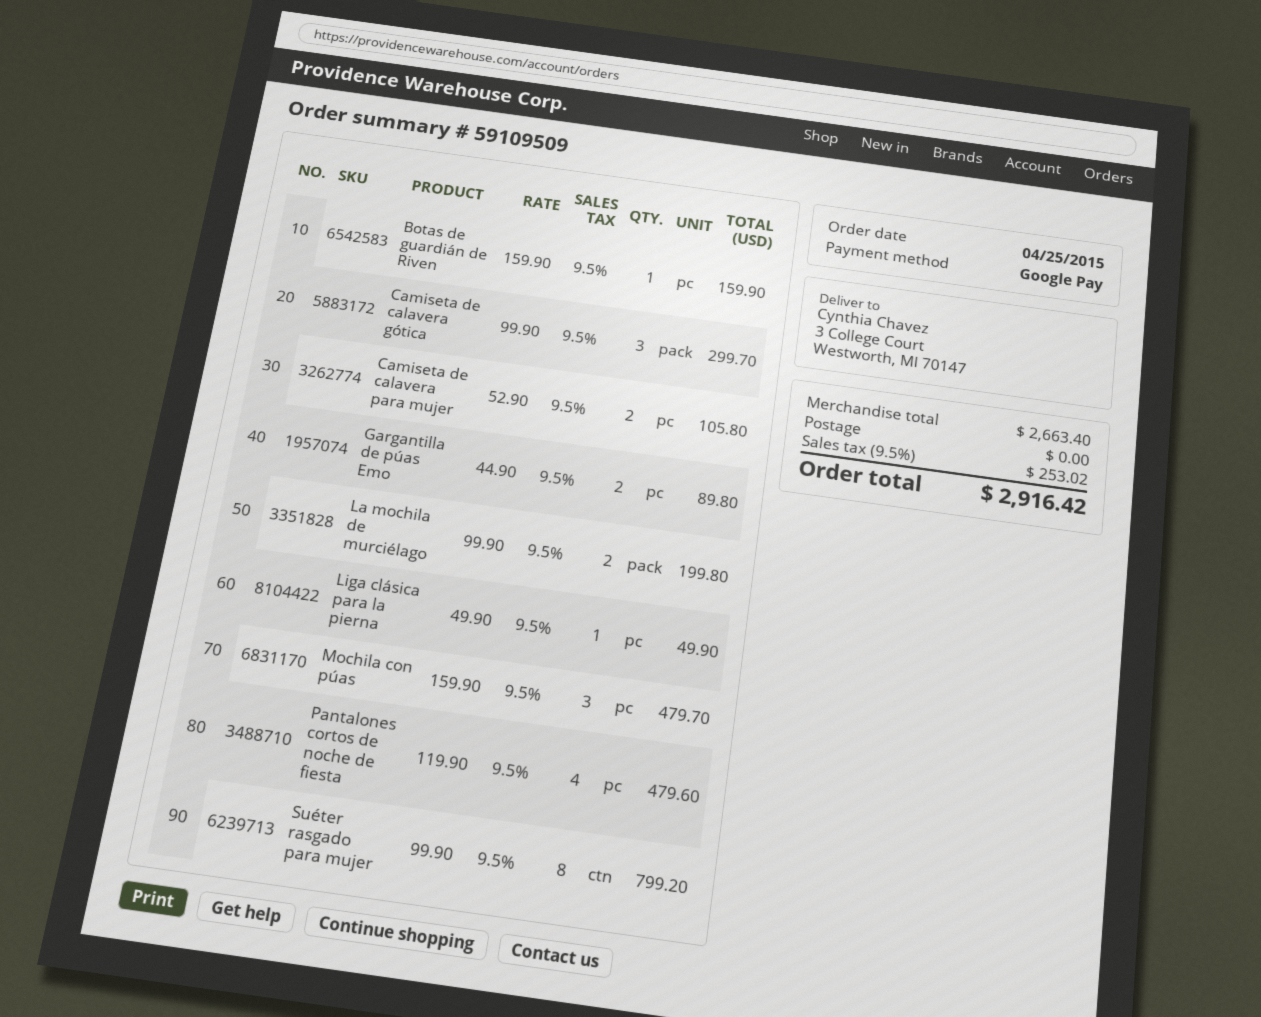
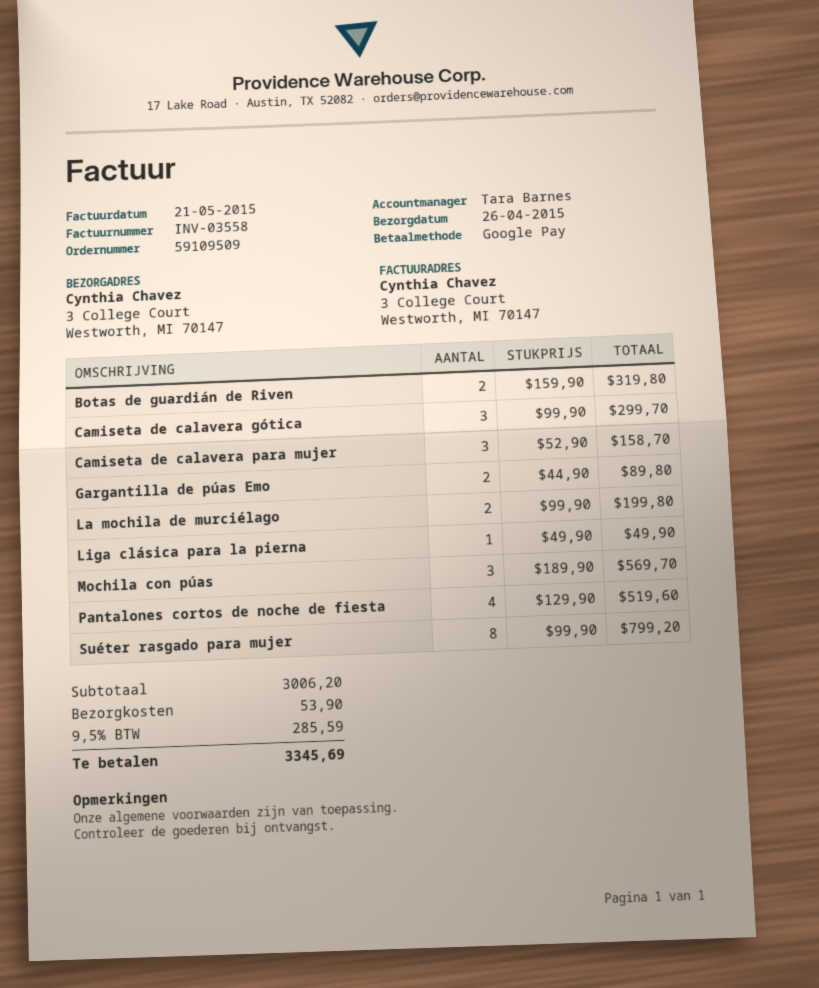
Botas de guardián de Riven: 1 x 159.90 = 159.90 -> 2 x 159.90 = 319.80
Camiseta de calavera para mujer: 2 x 52.90 = 105.80 -> 3 x 52.90 = 158.70
Mochila con púas: 3 x 159.90 = 479.70 -> 3 x 189.90 = 569.70
Pantalones cortos de noche de fiesta: 4 x 119.90 = 479.60 -> 4 x 129.90 = 519.60
subtotal: 2663.40 -> 3006.20
shipping: 0.00 -> 53.90
tax: 9.5% = 253.02 -> 9.5% = 285.59
total: 2916.42 -> 3345.69

